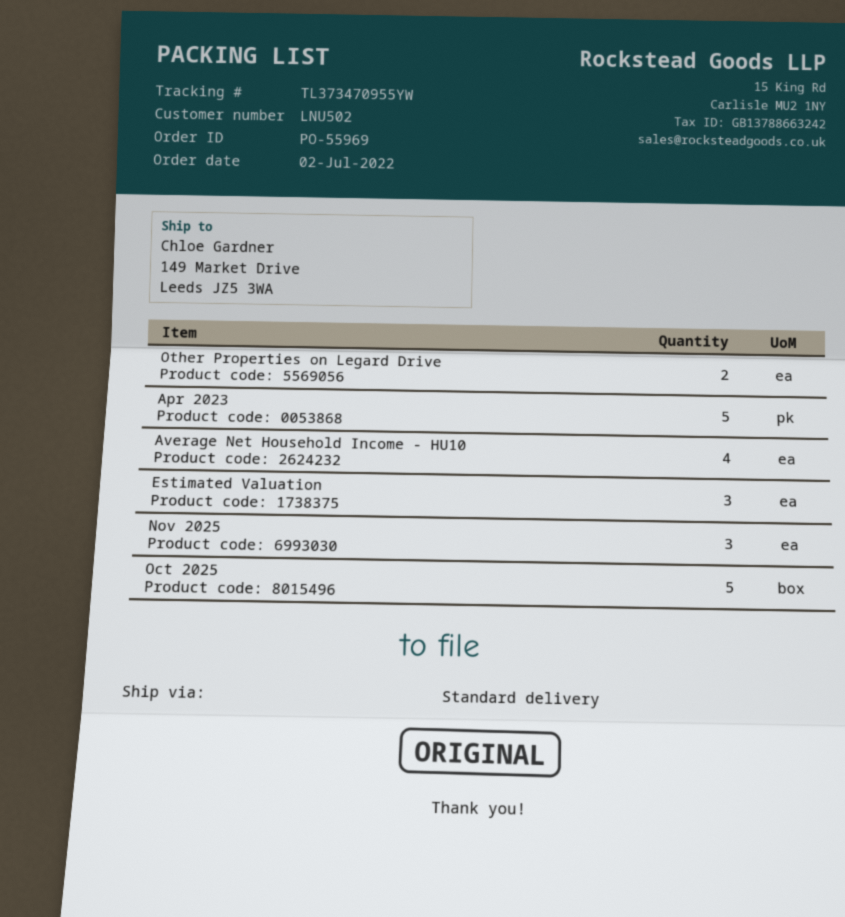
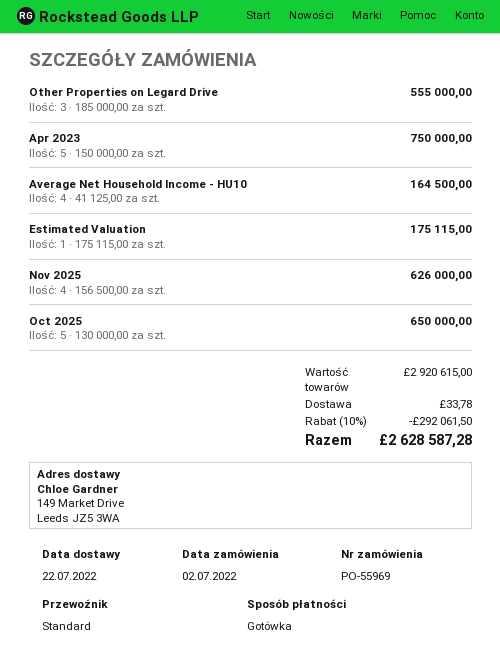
Other Properties on Legard Drive: 2 -> 3
Estimated Valuation: 3 -> 1
Nov 2025: 3 -> 4

